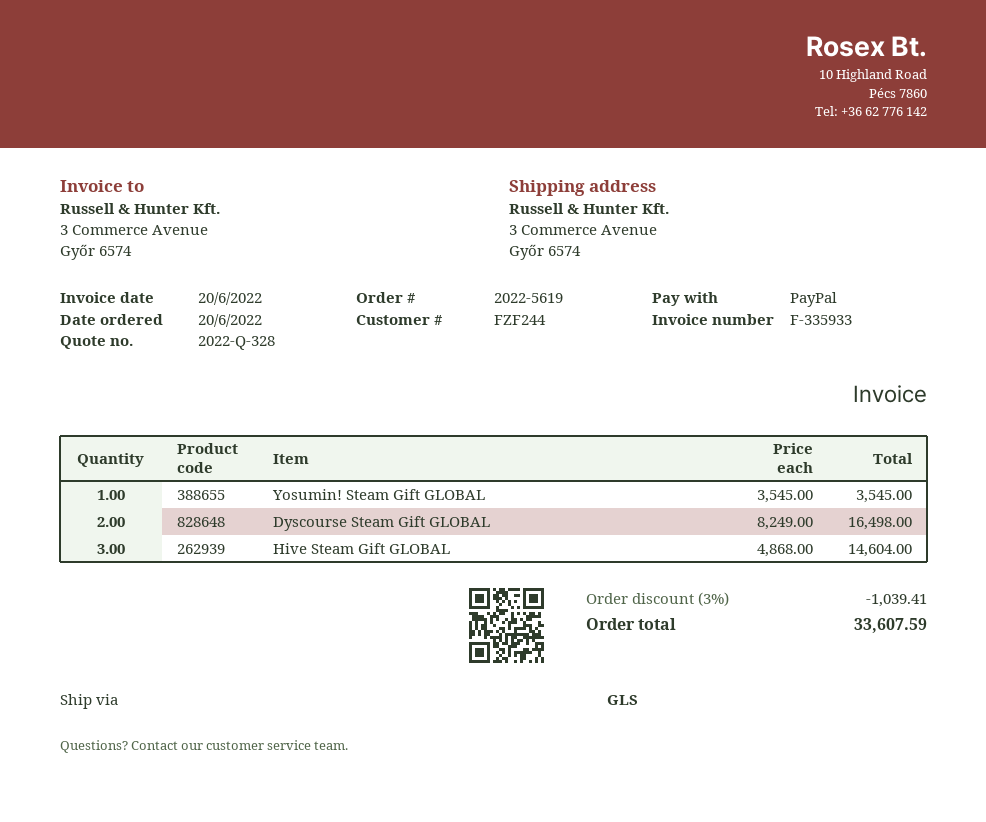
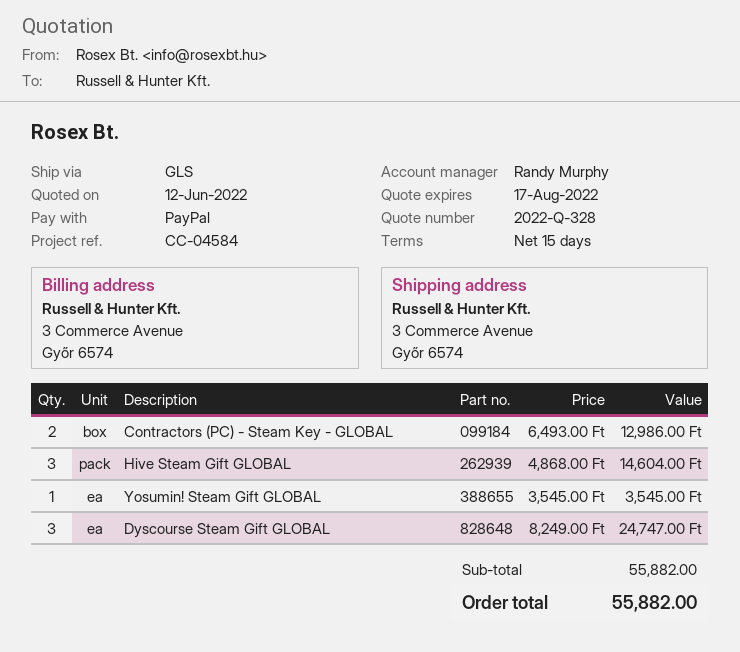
Dyscourse Steam Gift GLOBAL: 2 x 8249.00 = 16498.00 -> 3 x 8249.00 = 24747.00
Contractors (PC) - Steam Key - GLOBAL: none -> 2 x 6493.00 = 12986.00
discount: 3% = 1039.41 -> none
total: 33607.59 -> 55882.00

